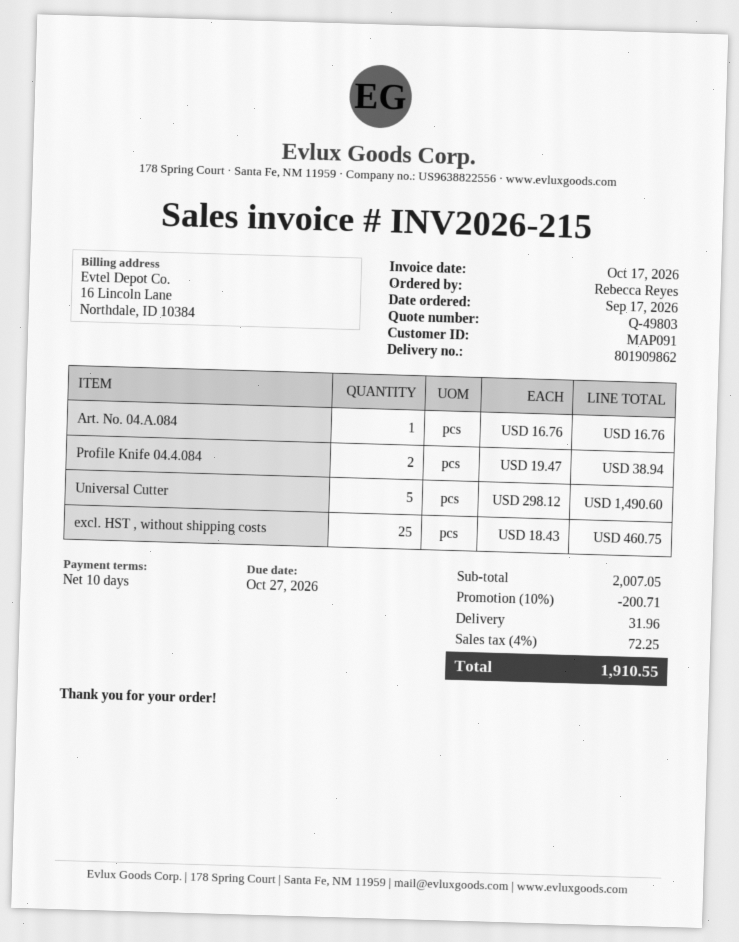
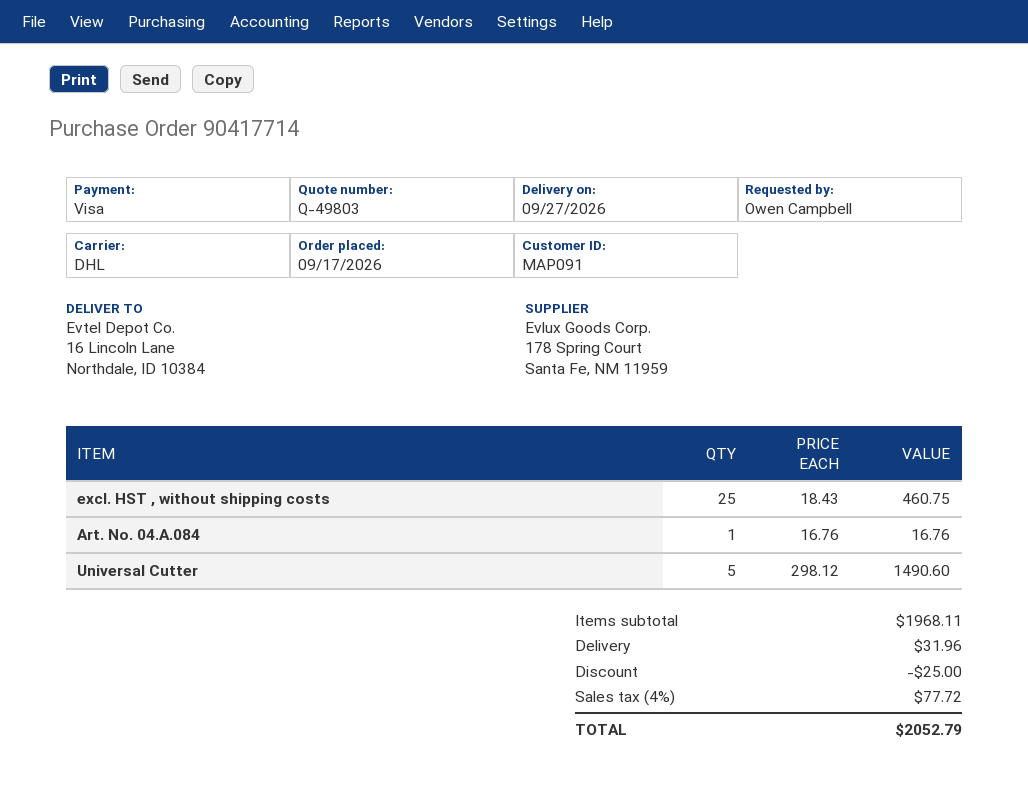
ordered by: Rebecca Reyes -> Owen Campbell
Profile Knife 04.4.084: 2 x 19.47 = 38.94 -> none
subtotal: 2007.05 -> 1968.11
discount: 200.71 -> 25.00
tax: 4% = 72.25 -> 4% = 77.72
total: 1910.55 -> 2052.79

